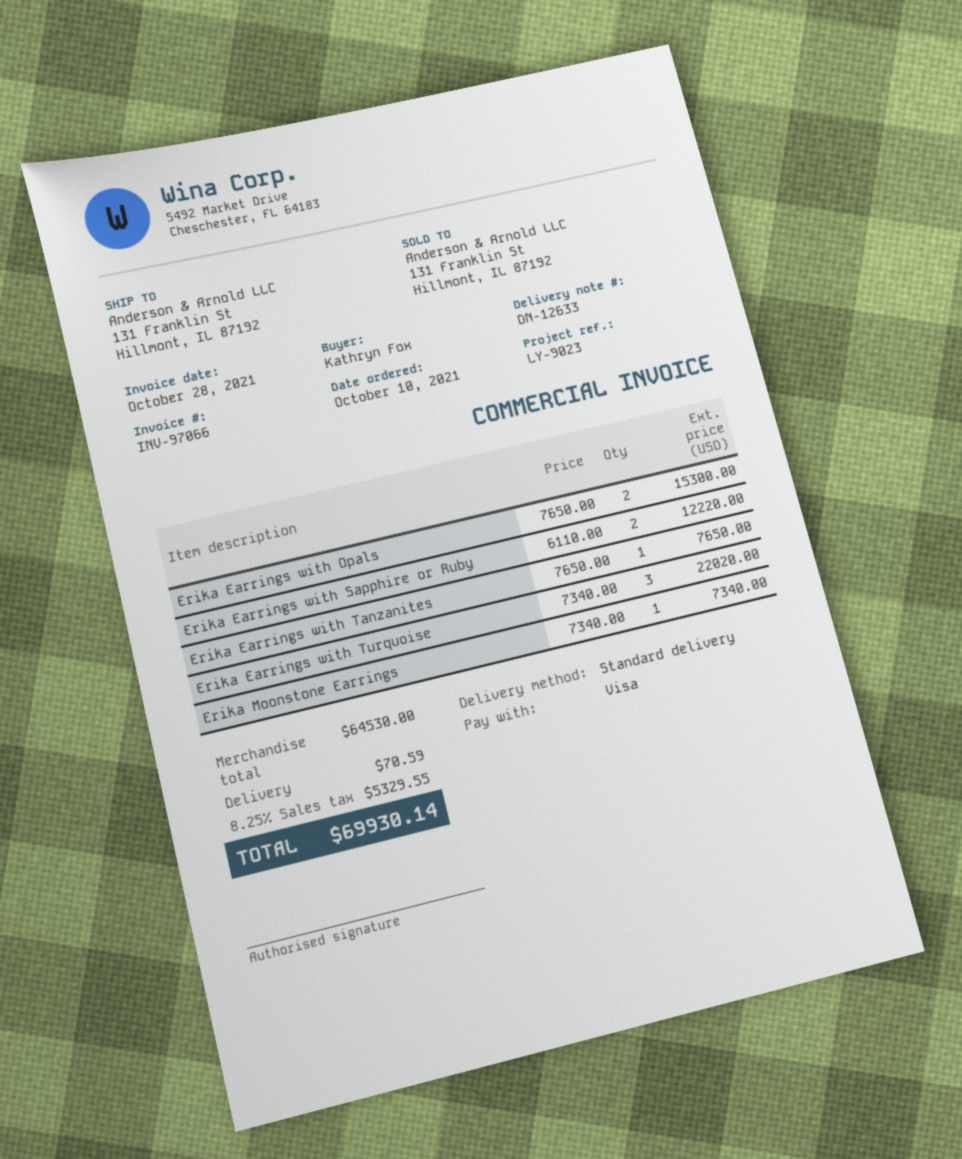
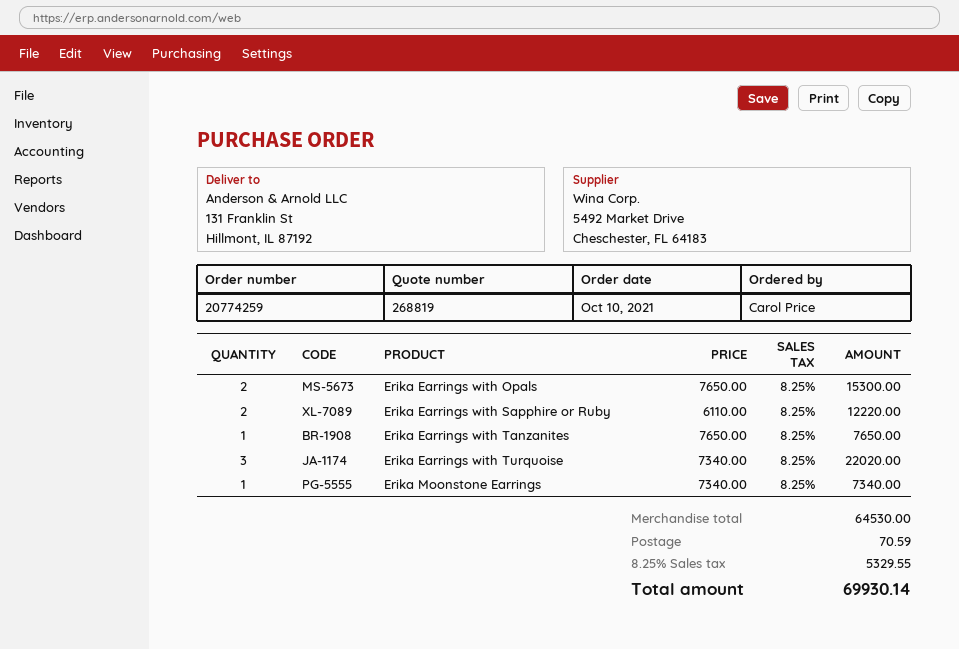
ordered by: Kathryn Fox -> Carol Price

